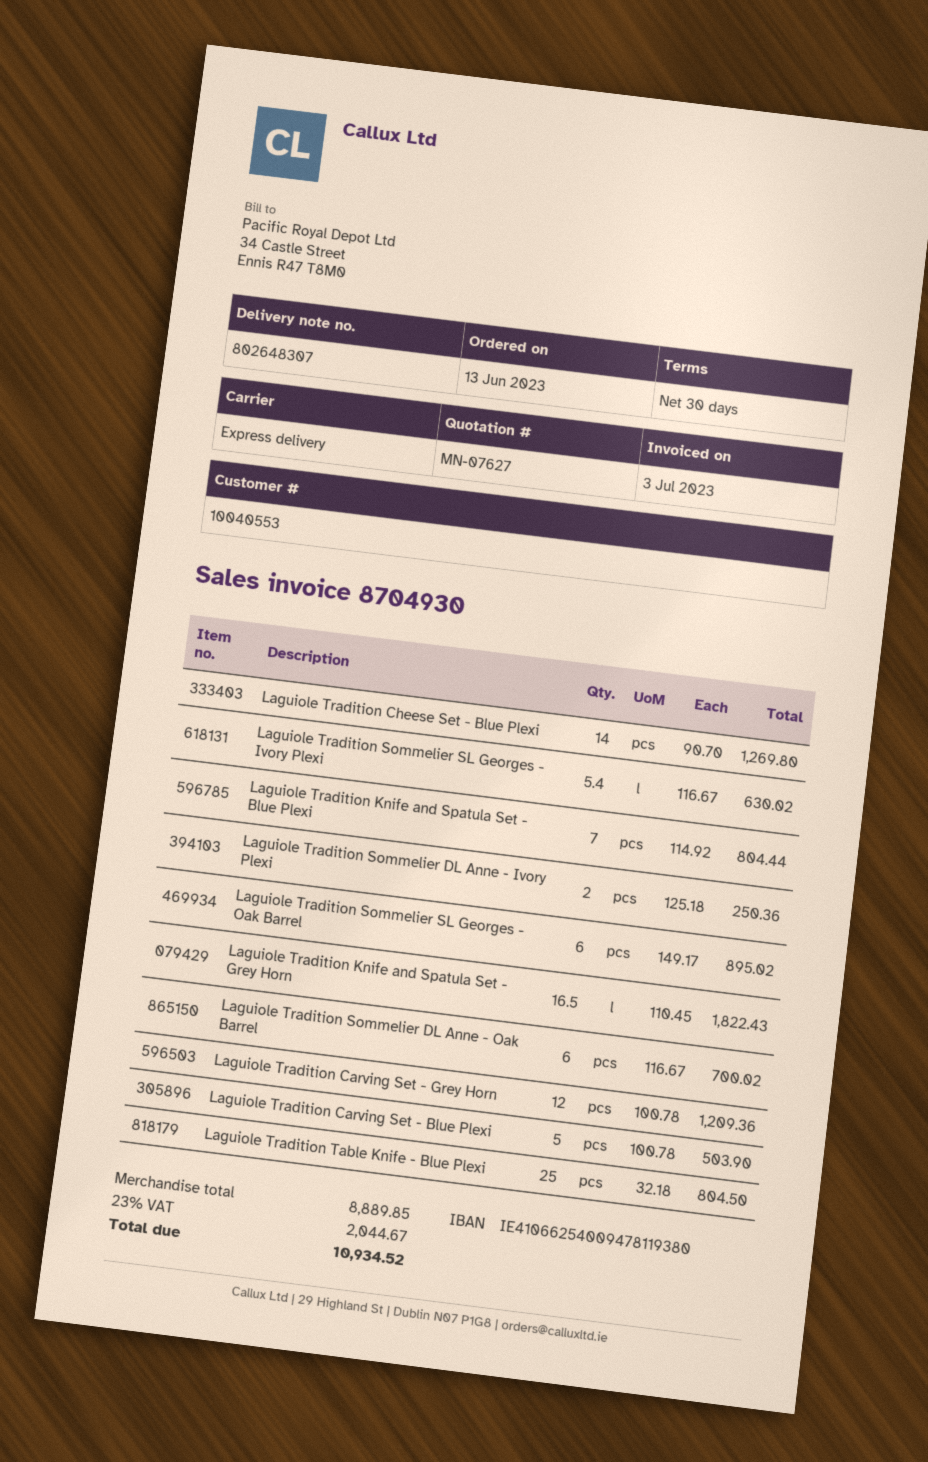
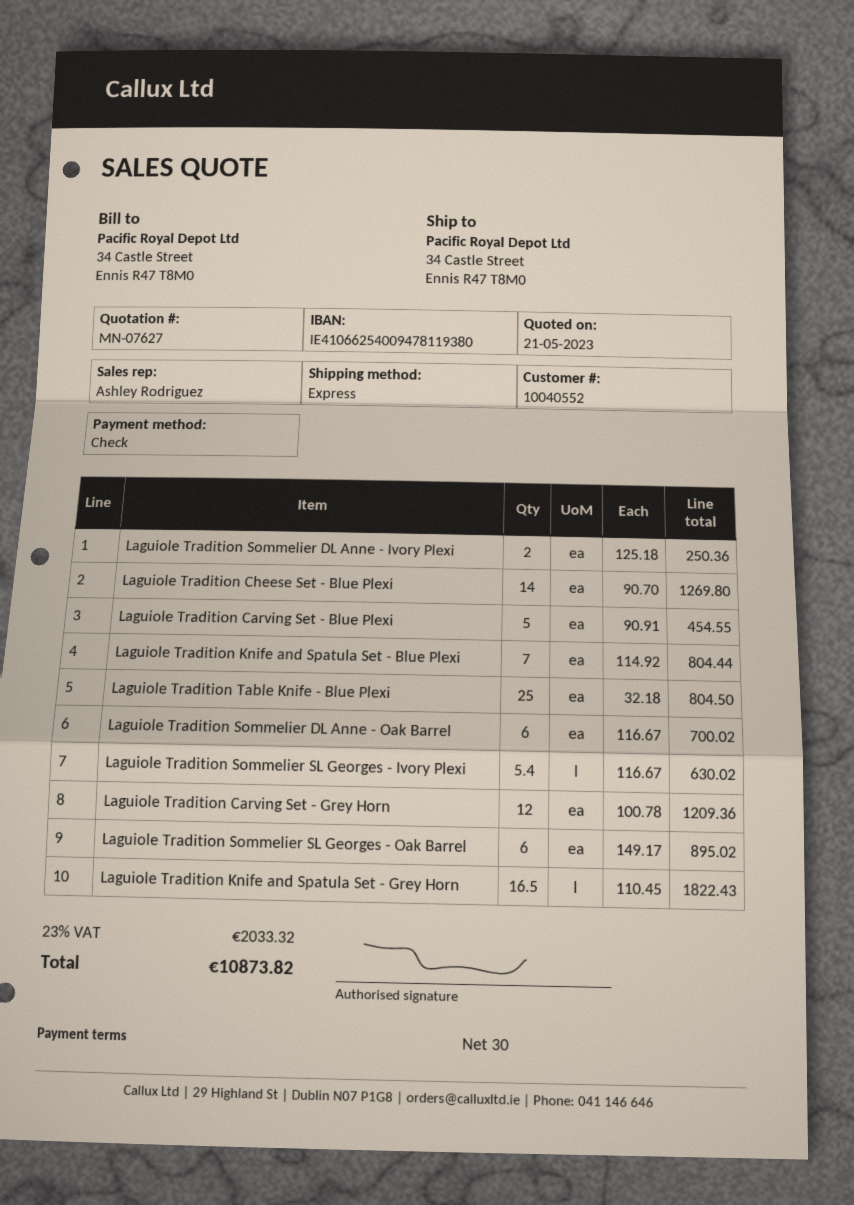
customer number: 10040553 -> 10040552
Laguiole Tradition Carving Set - Blue Plexi: 5 x 100.78 = 503.90 -> 5 x 90.91 = 454.55
tax: 23% = 2044.67 -> 23% = 2033.32
total: 10934.52 -> 10873.82

